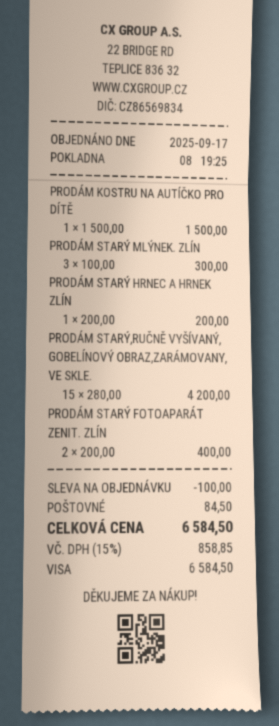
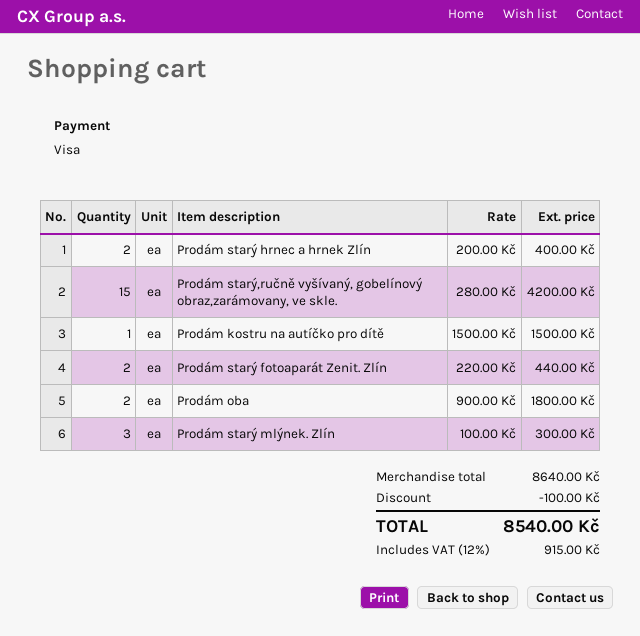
PRODÁM STARÝ HRNEC A HRNEK ZLÍN: 1 x 200.00 = 200.00 -> 2 x 200.00 = 400.00
PRODÁM STARÝ FOTOAPARÁT ZENIT. ZLÍN: 2 x 200.00 = 400.00 -> 2 x 220.00 = 440.00
Prodám oba: none -> 2 x 900.00 = 1800.00
shipping: 84.50 -> none
tax: 15% = 858.85 -> 12% = 915.00
total: 6584.50 -> 8540.00

